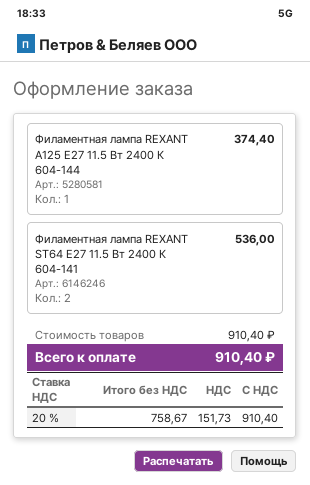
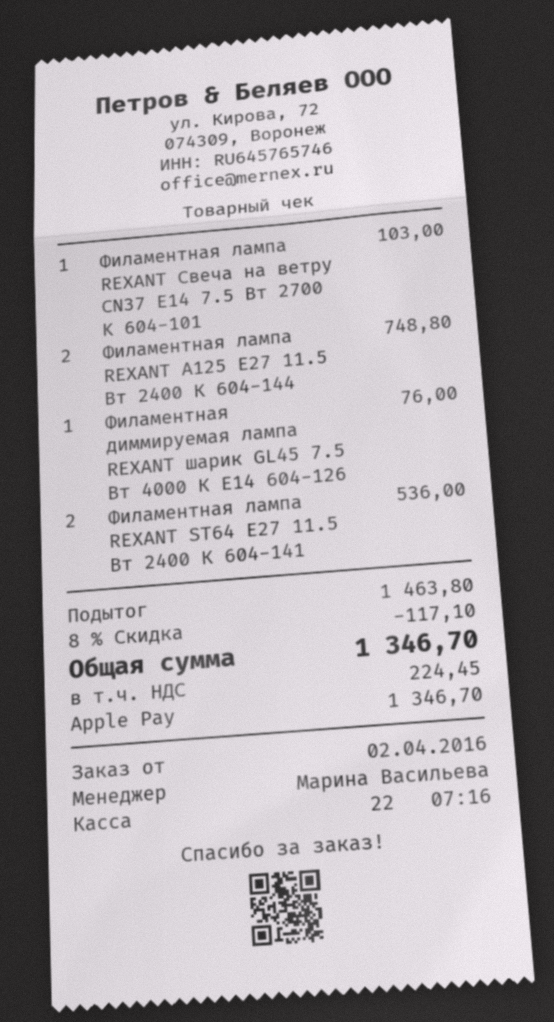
Филаментная лампа REXANT A125 E27 11.5 Вт 2400 К 604-144: 1 for 374.40 -> 2 for 748.80
Филаментная лампа REXANT Свеча на ветру CN37 E14 7.5 Вт 2700 K 604-101: none -> 1 for 103.00
Филаментная диммируемая лампа REXANT шарик GL45 7.5 Вт 4000 К E14 604-126: none -> 1 for 76.00
subtotal: 910.40 -> 1463.80
discount: none -> 8% = 117.10
tax: 151.73 -> 224.45
total: 910.40 -> 1346.70

